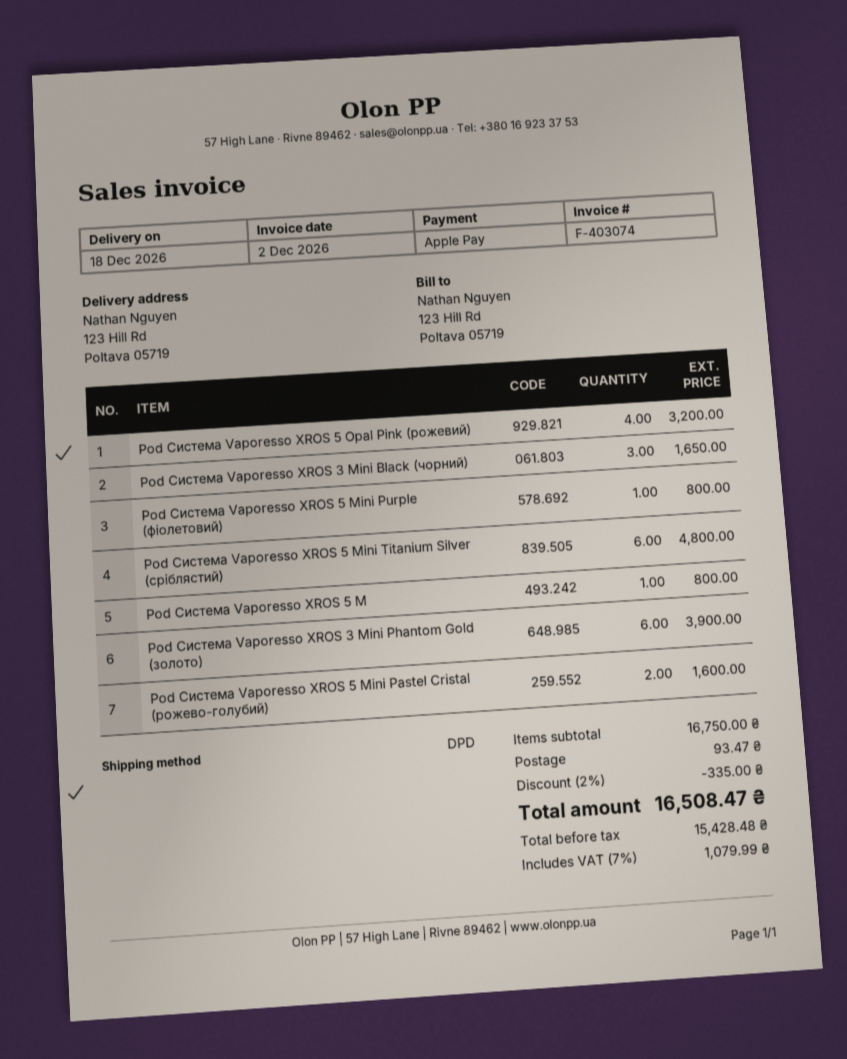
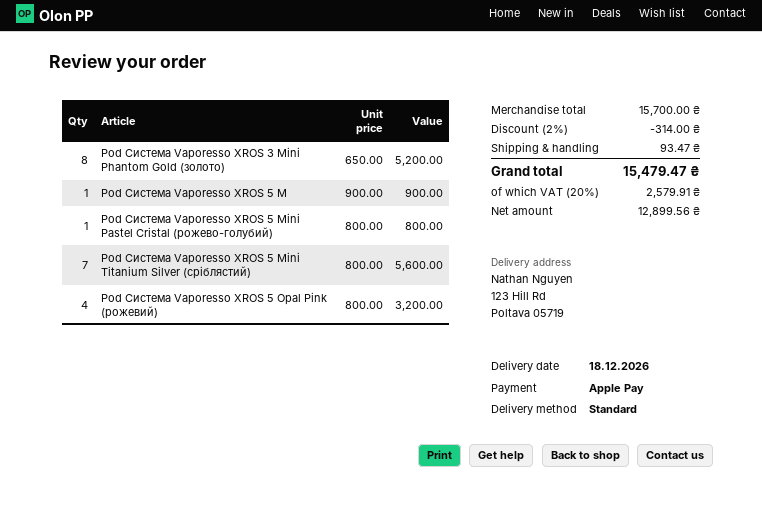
shipping method: DPD -> standard
Pod Система Vaporesso XROS 3 Mini Black (чорний): 3 for 1650.00 -> none
Pod Система Vaporesso XROS 5 Mini Purple (фіолетовий): 1 for 800.00 -> none
Pod Система Vaporesso XROS 5 Mini Titanium Silver (сріблястий): 6 for 4800.00 -> 7 for 5600.00
Pod Система Vaporesso XROS 5 M: 1 for 800.00 -> 1 for 900.00
Pod Система Vaporesso XROS 3 Mini Phantom Gold (золото): 6 for 3900.00 -> 8 for 5200.00
Pod Система Vaporesso XROS 5 Mini Pastel Cristal (рожево-голубий): 2 for 1600.00 -> 1 for 800.00
subtotal: 16750.00 -> 15700.00
discount: 2% = 335.00 -> 2% = 314.00
net: 15428.48 -> 12899.56
tax: 7% = 1079.99 -> 20% = 2579.91
total: 16508.47 -> 15479.47

